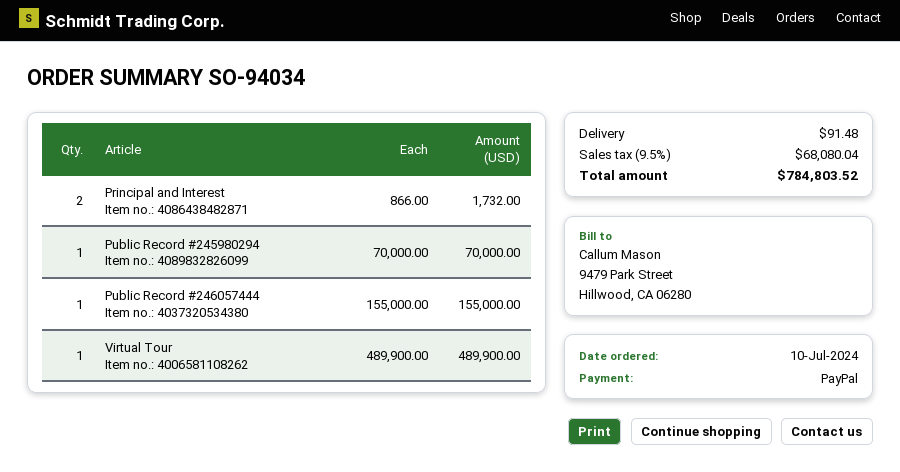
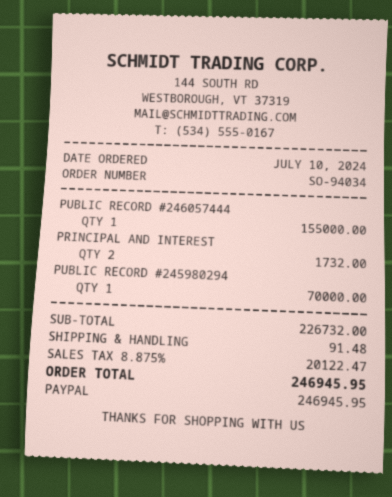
Virtual Tour: 1 for 489900.00 -> none
tax: 9.5% = 68080.04 -> 8.875% = 20122.47
total: 784803.52 -> 246945.95

